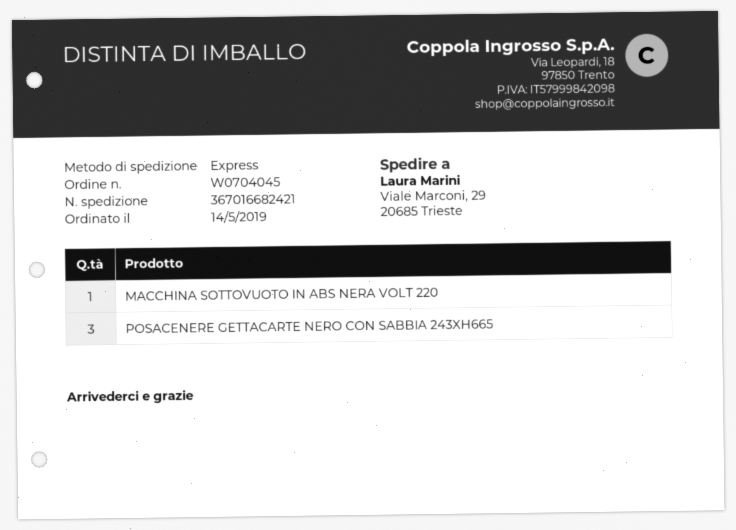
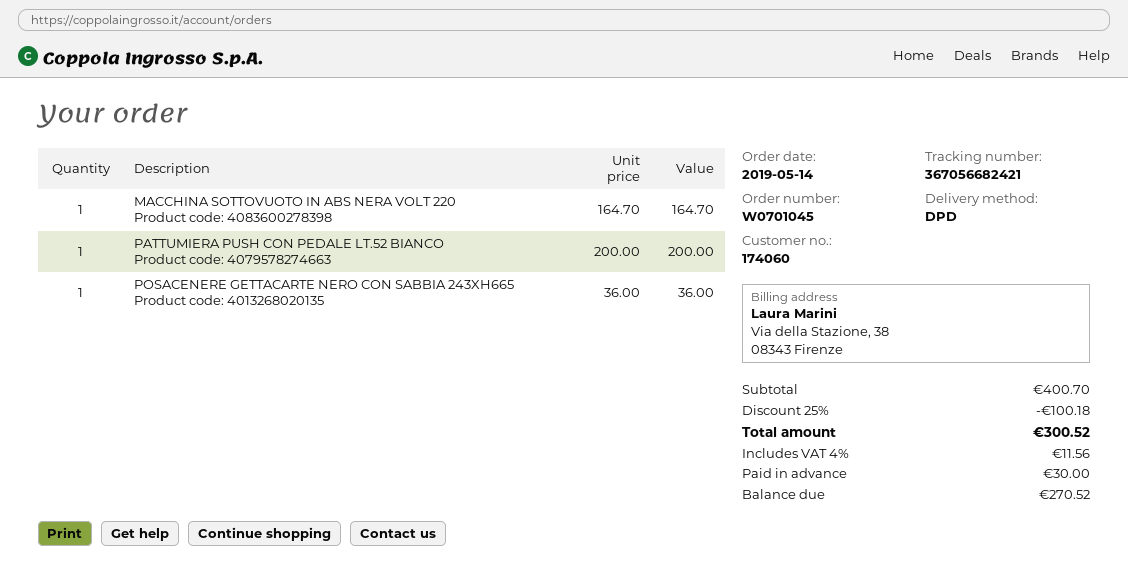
order number: W0704045 -> W0701045
shipping method: express -> DPD
tracking number: 367016682421 -> 367056682421
POSACENERE GETTACARTE NERO CON SABBIA 243XH665: 3 -> 1
PATTUMIERA PUSH CON PEDALE LT.52 BIANCO: none -> 1

